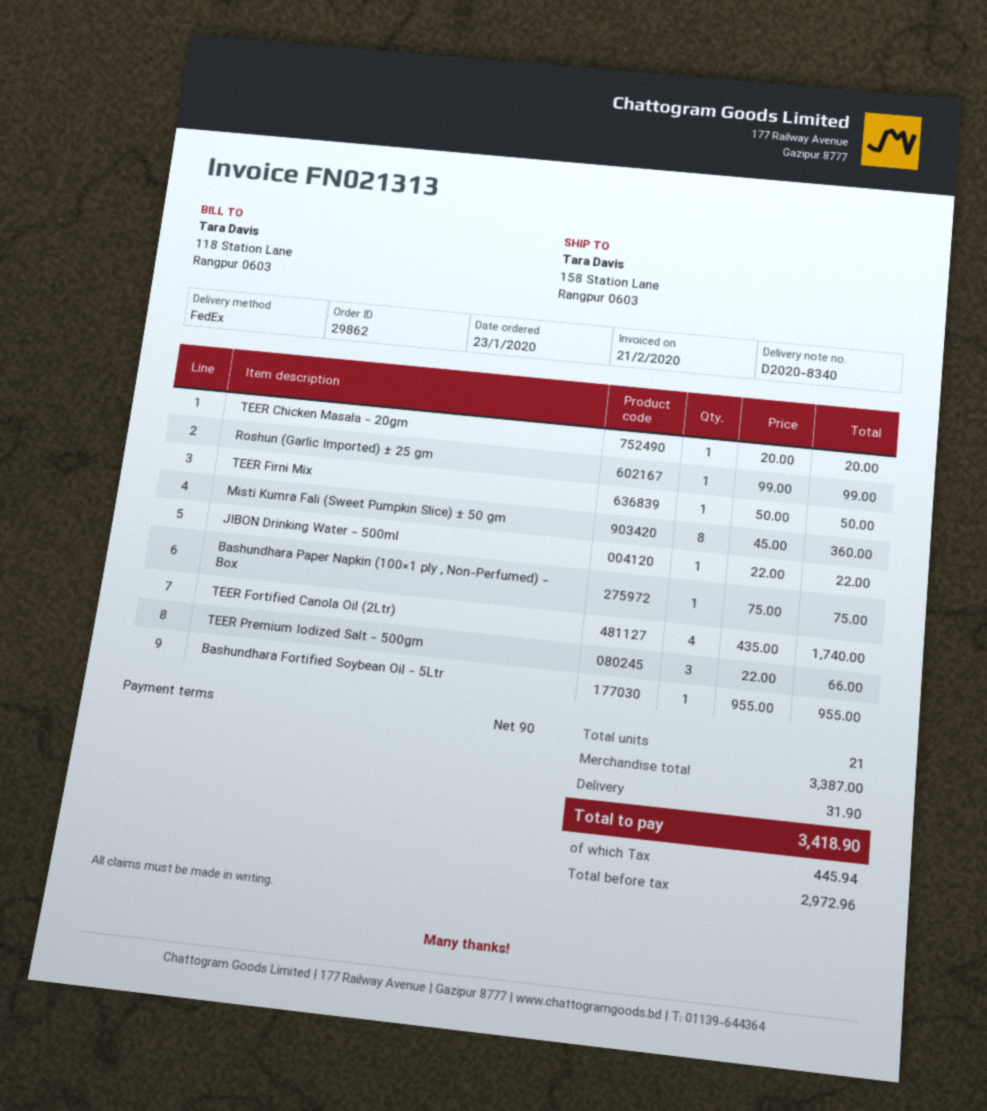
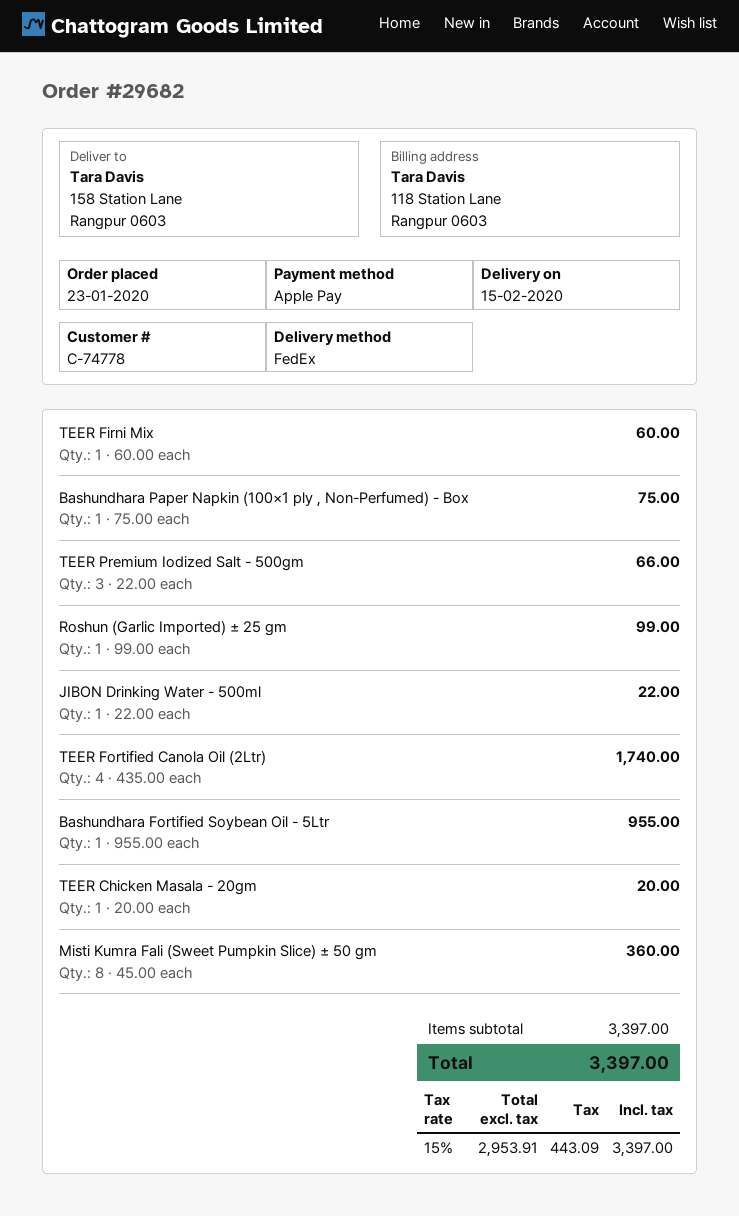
order number: 29862 -> 29682
TEER Firni Mix: 1 x 50.00 = 50.00 -> 1 x 60.00 = 60.00
subtotal: 3387.00 -> 3397.00
shipping: 31.90 -> none
net: 2972.96 -> 2953.91
tax: 445.94 -> 443.09
total: 3418.90 -> 3397.00

